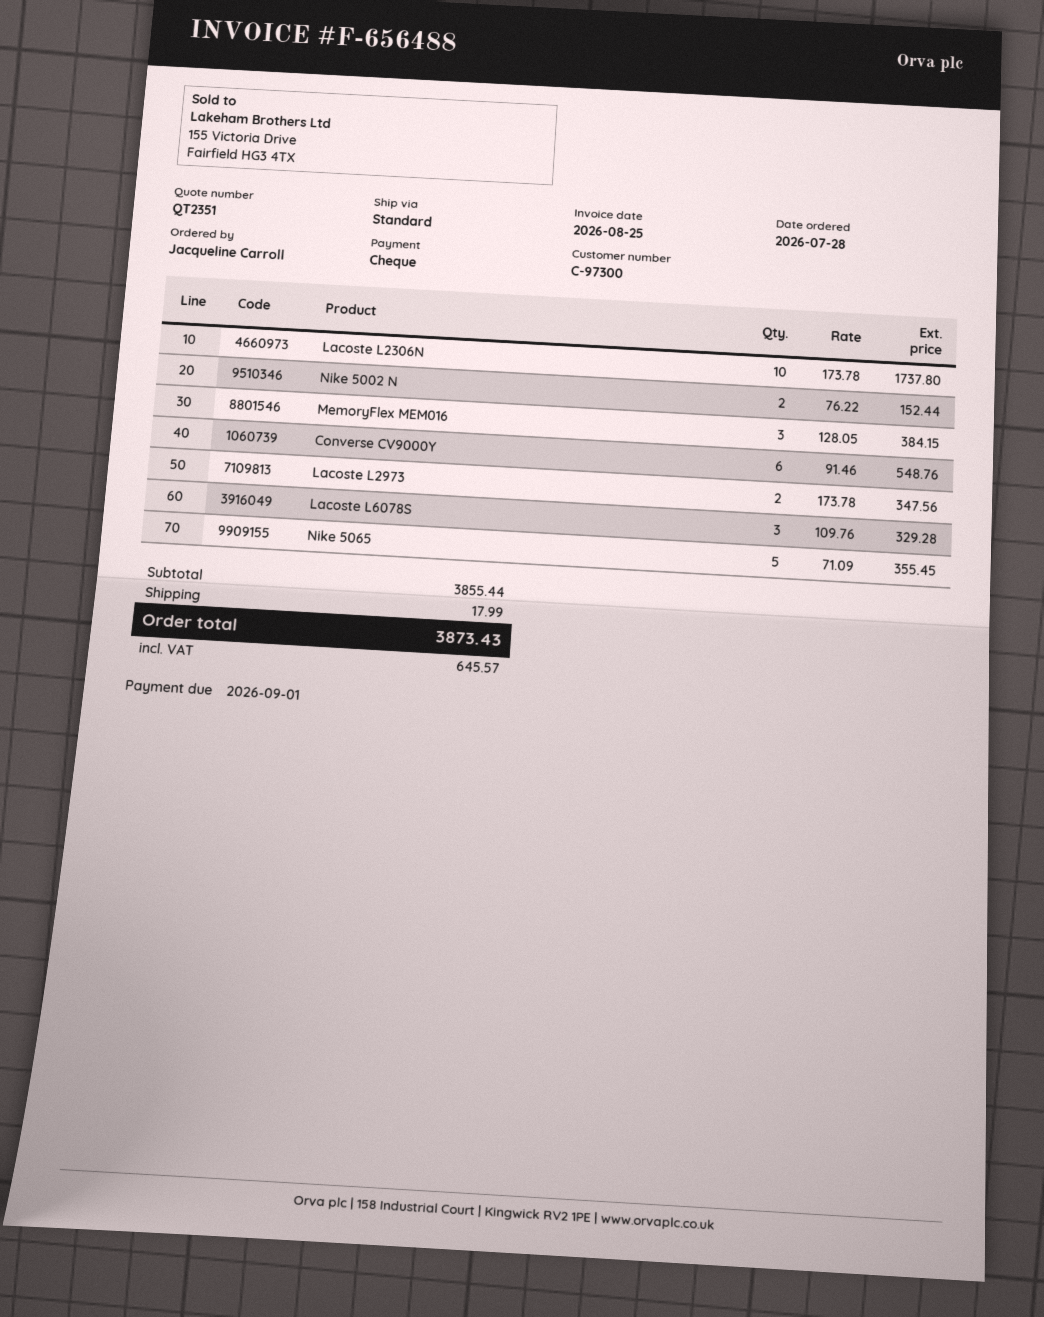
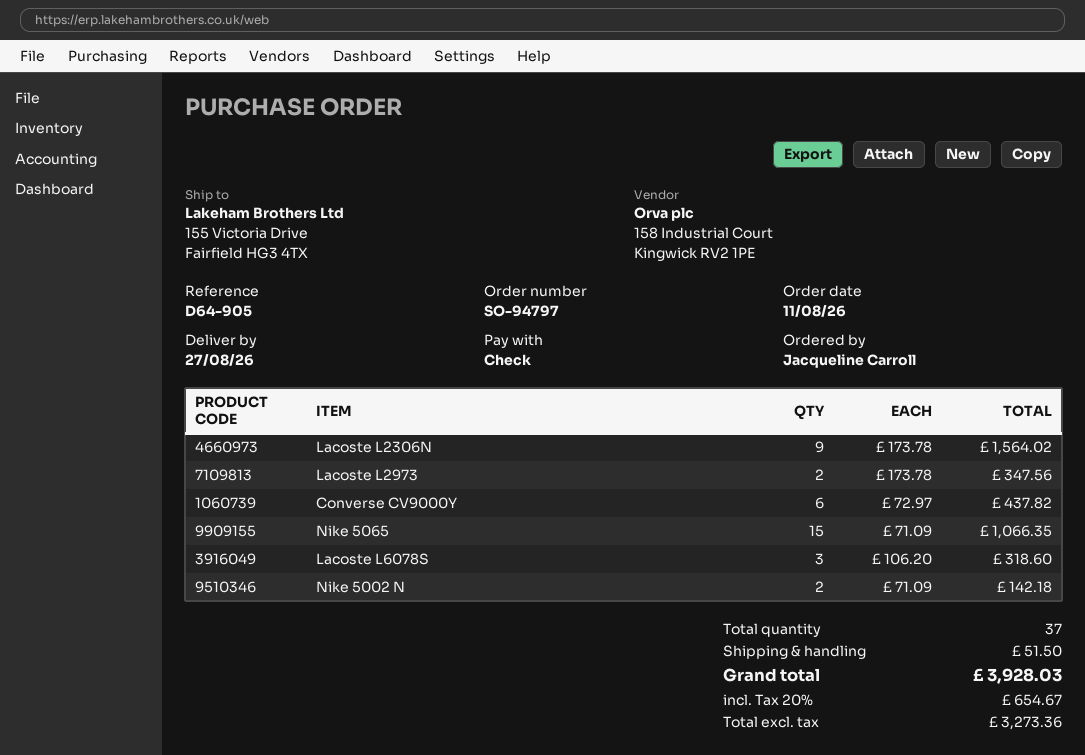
order date: 2026-07-28 -> 2026-08-11
Lacoste L2306N: 10 x 173.78 = 1737.80 -> 9 x 173.78 = 1564.02
Nike 5002 N: 2 x 76.22 = 152.44 -> 2 x 71.09 = 142.18
MemoryFlex MEM016: 3 x 128.05 = 384.15 -> none
Converse CV9000Y: 6 x 91.46 = 548.76 -> 6 x 72.97 = 437.82
Lacoste L6078S: 3 x 109.76 = 329.28 -> 3 x 106.20 = 318.60
Nike 5065: 5 x 71.09 = 355.45 -> 15 x 71.09 = 1066.35
shipping: 17.99 -> 51.50
tax: 645.57 -> 654.67
total: 3873.43 -> 3928.03

